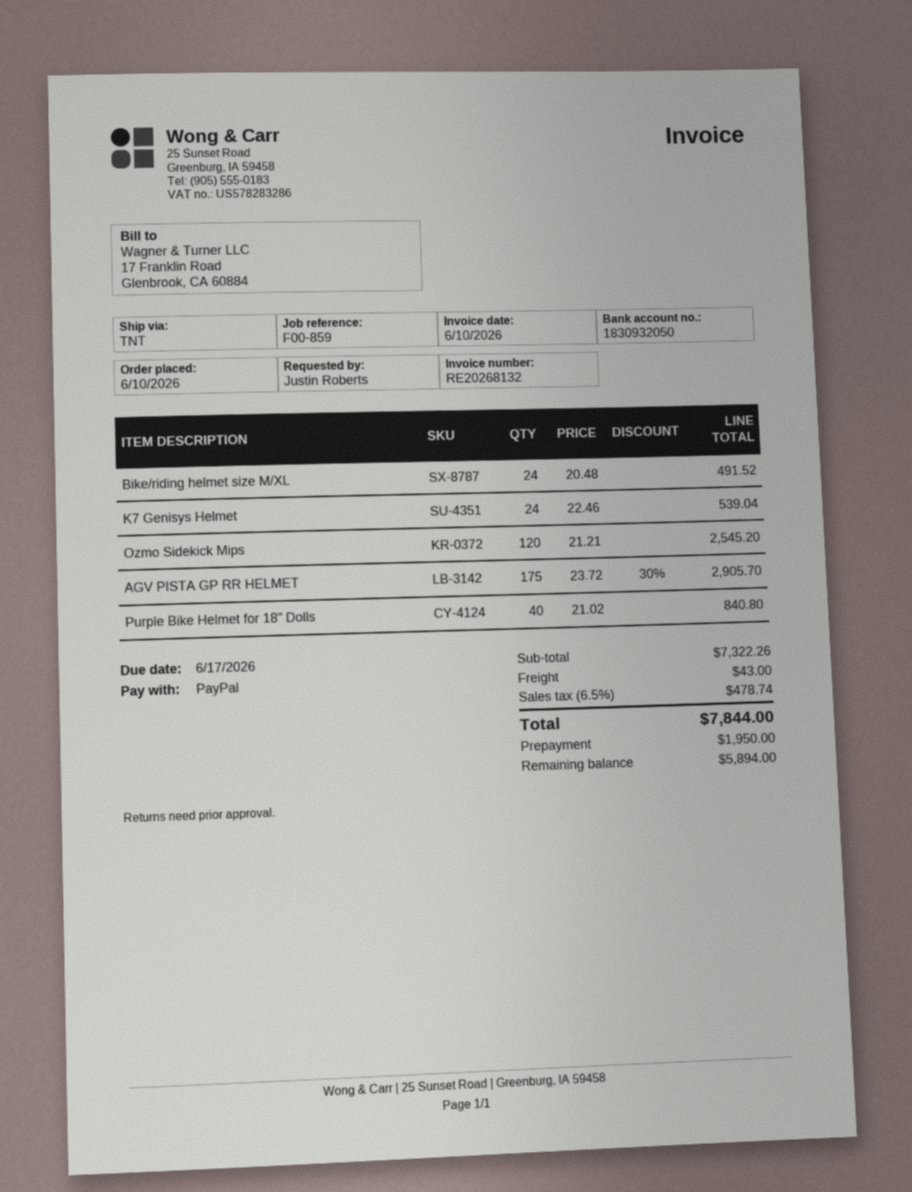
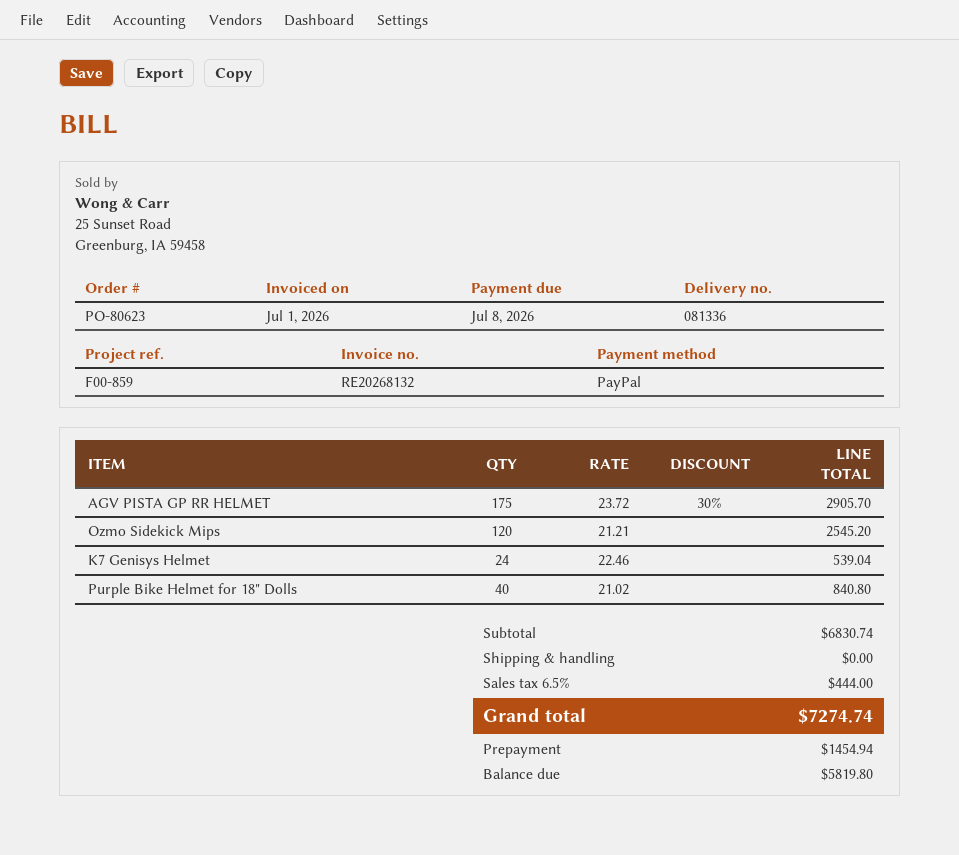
invoice date: 2026-06-10 -> 2026-07-01
due date: 2026-06-17 -> 2026-07-08
Bike/riding helmet size M/XL: 24 x 20.48 = 491.52 -> none
subtotal: 7322.26 -> 6830.74
shipping: 43.00 -> 0.00
tax: 6.5% = 478.74 -> 6.5% = 444.00
total: 7844.00 -> 7274.74
deposit: 1950.00 -> 1454.94
balance: 5894.00 -> 5819.80

